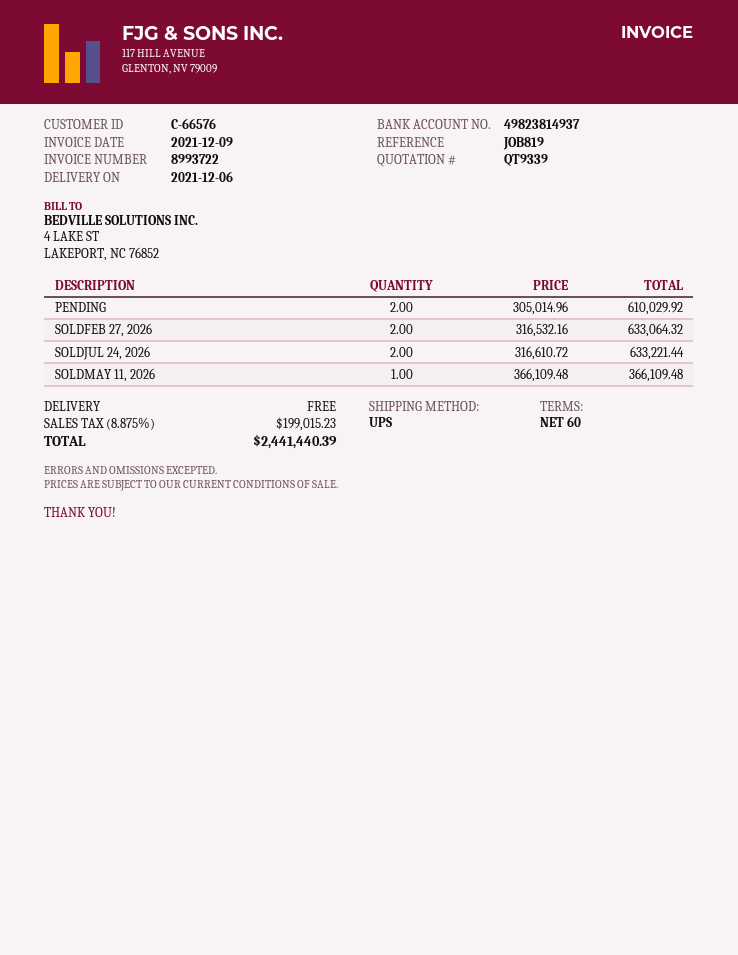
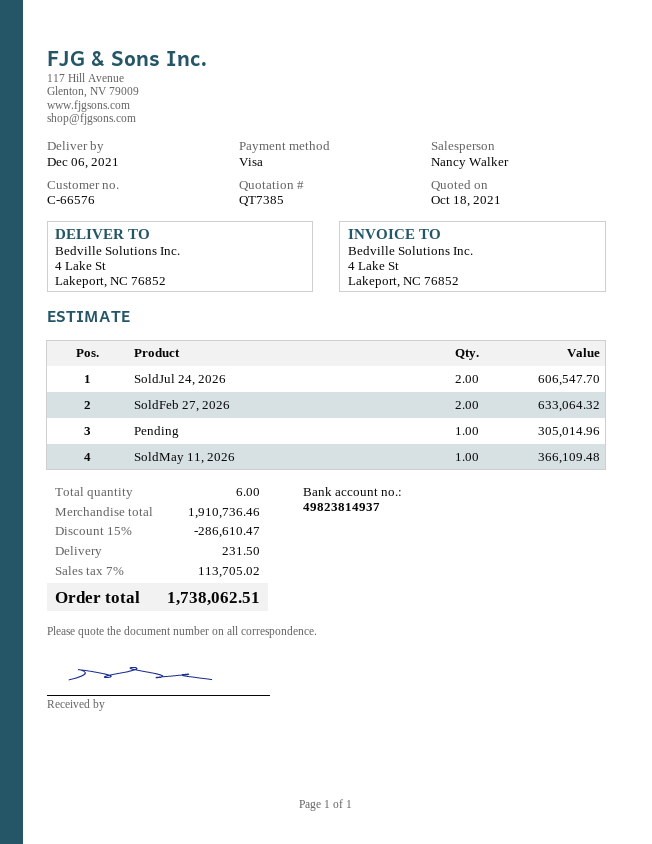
quote number: QT9339 -> QT7385
PENDING: 2 for 610029.92 -> 1 for 305014.96
SOLDJUL 24, 2026: 2 for 633221.44 -> 2 for 606547.70
discount: none -> 15% = 286610.47
shipping: 0.00 -> 231.50
tax: 8.875% = 199015.23 -> 7% = 113705.02
total: 2441440.39 -> 1738062.51

